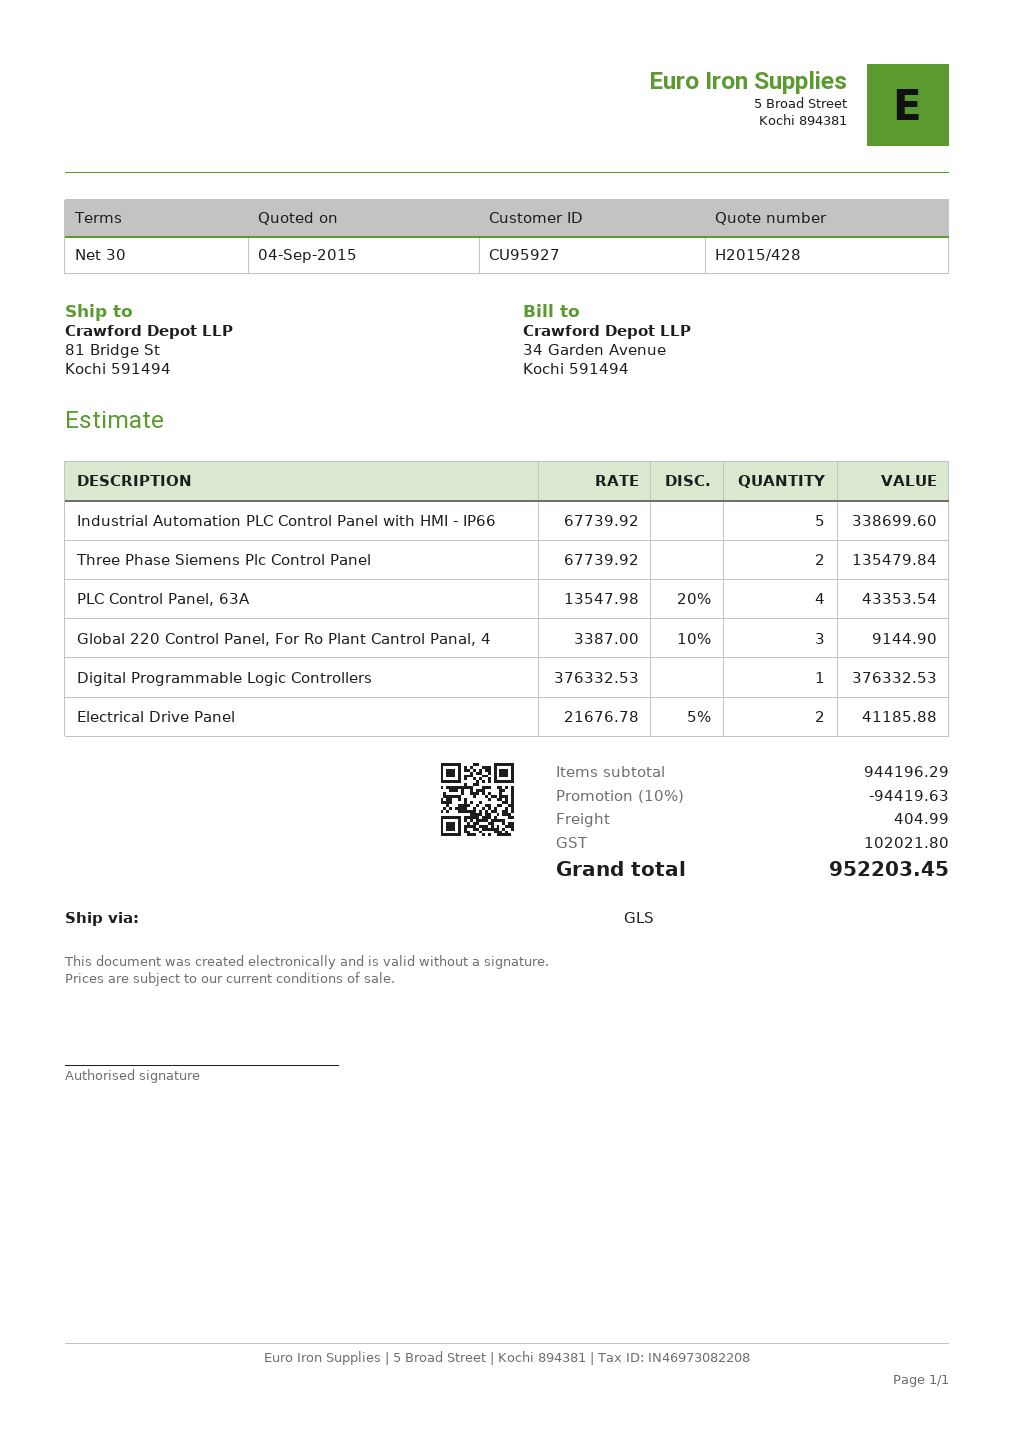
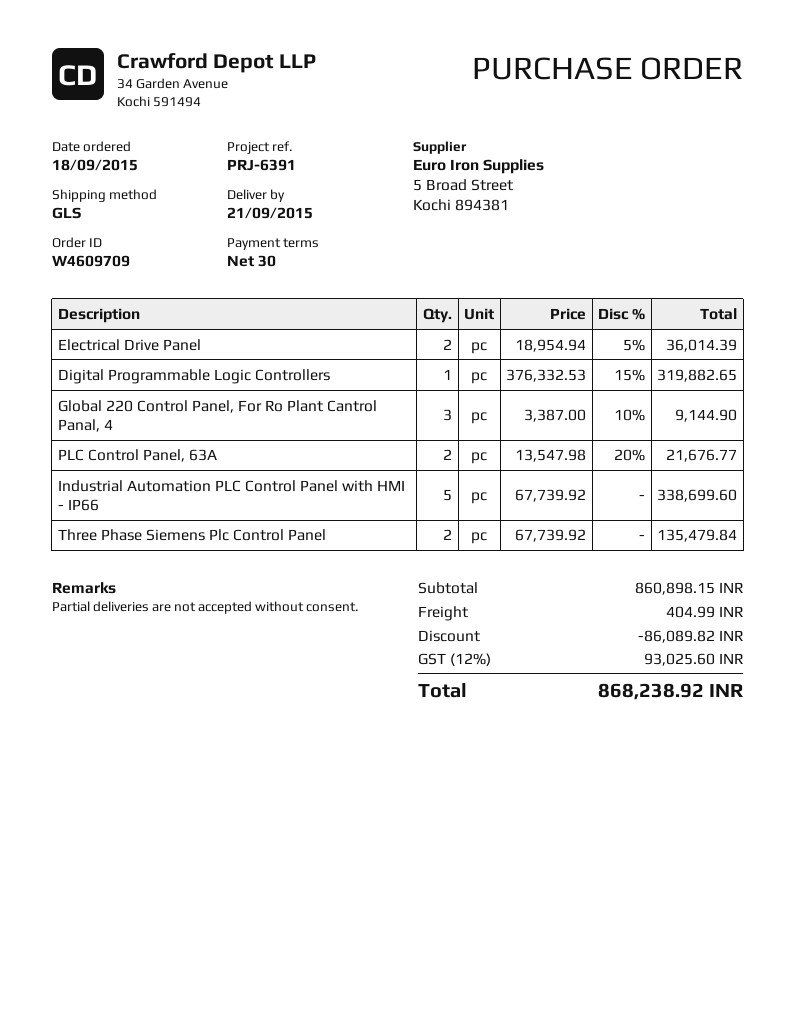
PLC Control Panel, 63A: 4 x 13547.98 - 20% = 43353.54 -> 2 x 13547.98 - 20% = 21676.77
Digital Programmable Logic Controllers: 1 x 376332.53 = 376332.53 -> 1 x 376332.53 - 15% = 319882.65
Electrical Drive Panel: 2 x 21676.78 - 5% = 41185.88 -> 2 x 18954.94 - 5% = 36014.39
subtotal: 944196.29 -> 860898.15
discount: 94419.63 -> 86089.82
tax: 102021.80 -> 93025.60
total: 952203.45 -> 868238.92

